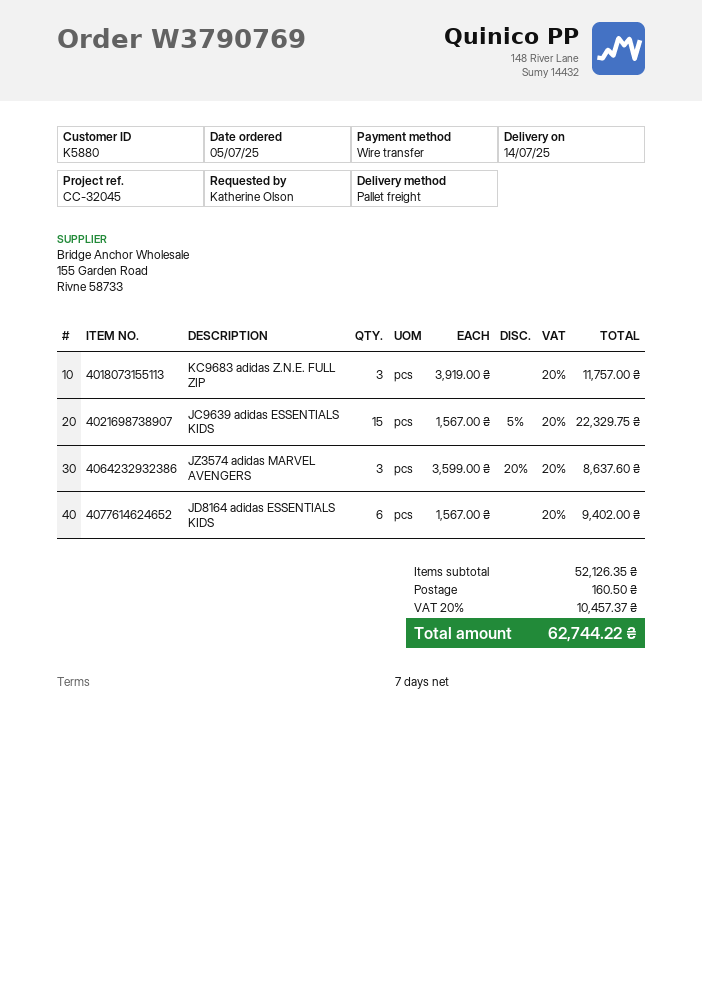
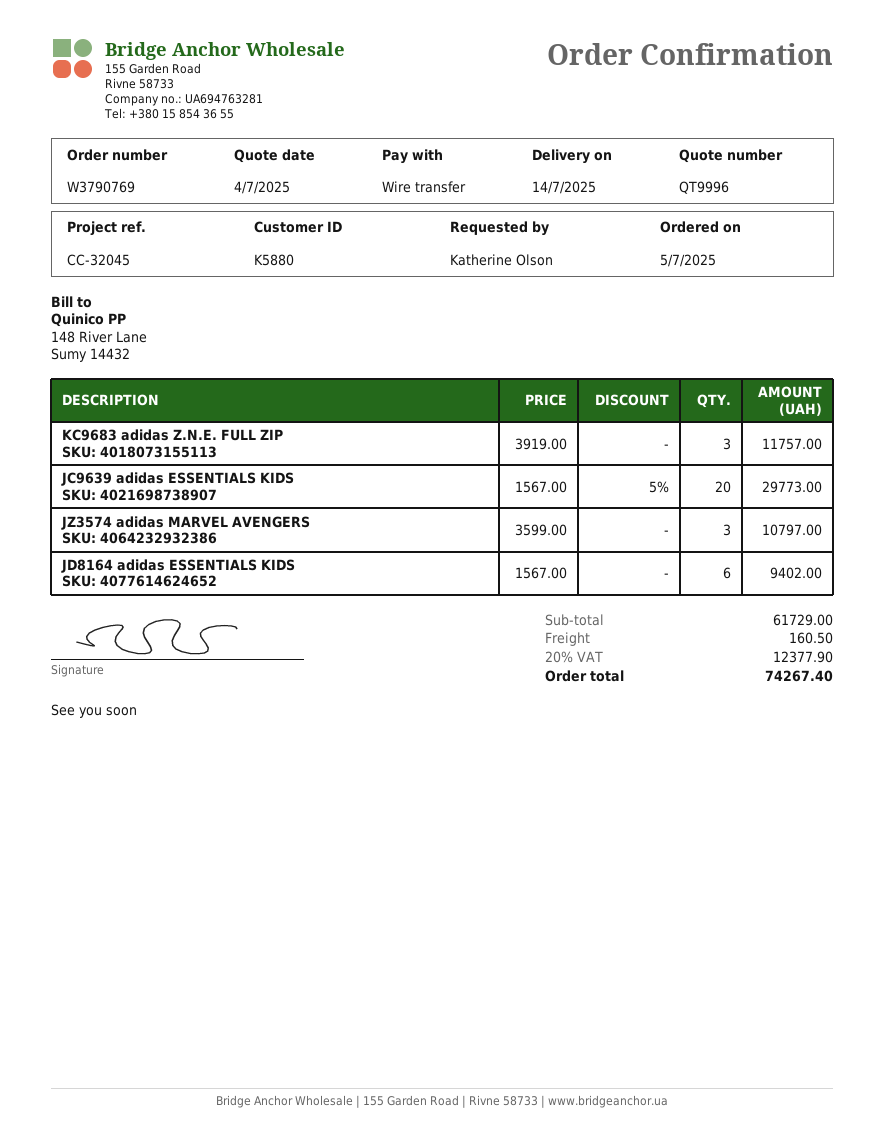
JC9639 adidas ESSENTIALS KIDS: 15 x 1567.00 - 5% = 22329.75 -> 20 x 1567.00 - 5% = 29773.00
JZ3574 adidas MARVEL AVENGERS: 3 x 3599.00 - 20% = 8637.60 -> 3 x 3599.00 = 10797.00
subtotal: 52126.35 -> 61729.00
tax: 20% = 10457.37 -> 20% = 12377.90
total: 62744.22 -> 74267.40

